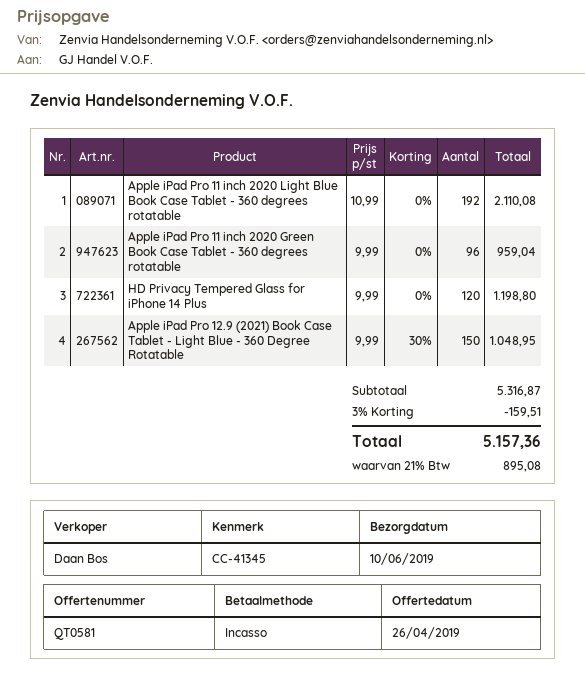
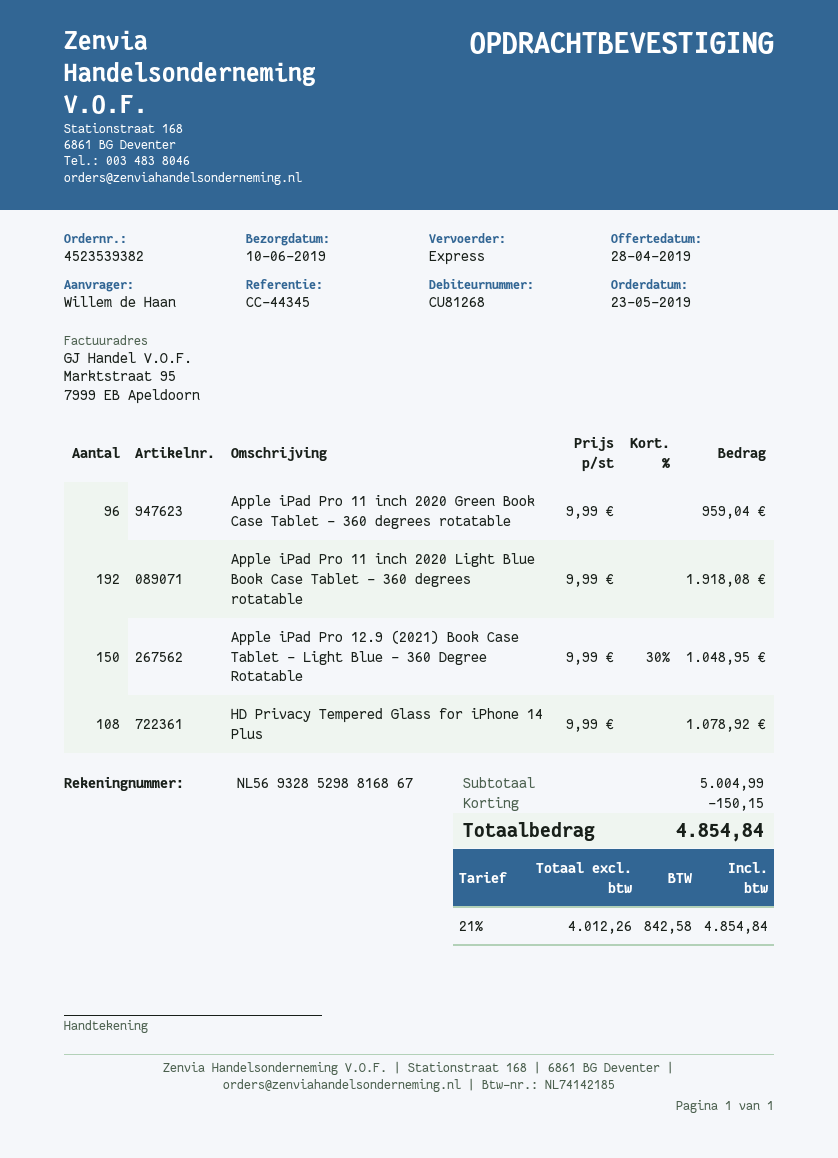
quote date: 2019-04-26 -> 2019-04-28
reference: CC-41345 -> CC-44345
Apple iPad Pro 11 inch 2020 Light Blue Book Case Tablet - 360 degrees rotatable: 192 x 10.99 = 2110.08 -> 192 x 9.99 = 1918.08
HD Privacy Tempered Glass for iPhone 14 Plus: 120 x 9.99 = 1198.80 -> 108 x 9.99 = 1078.92
subtotal: 5316.87 -> 5004.99
discount: 159.51 -> 150.15
tax: 21% = 895.08 -> 21% = 842.58
total: 5157.36 -> 4854.84

